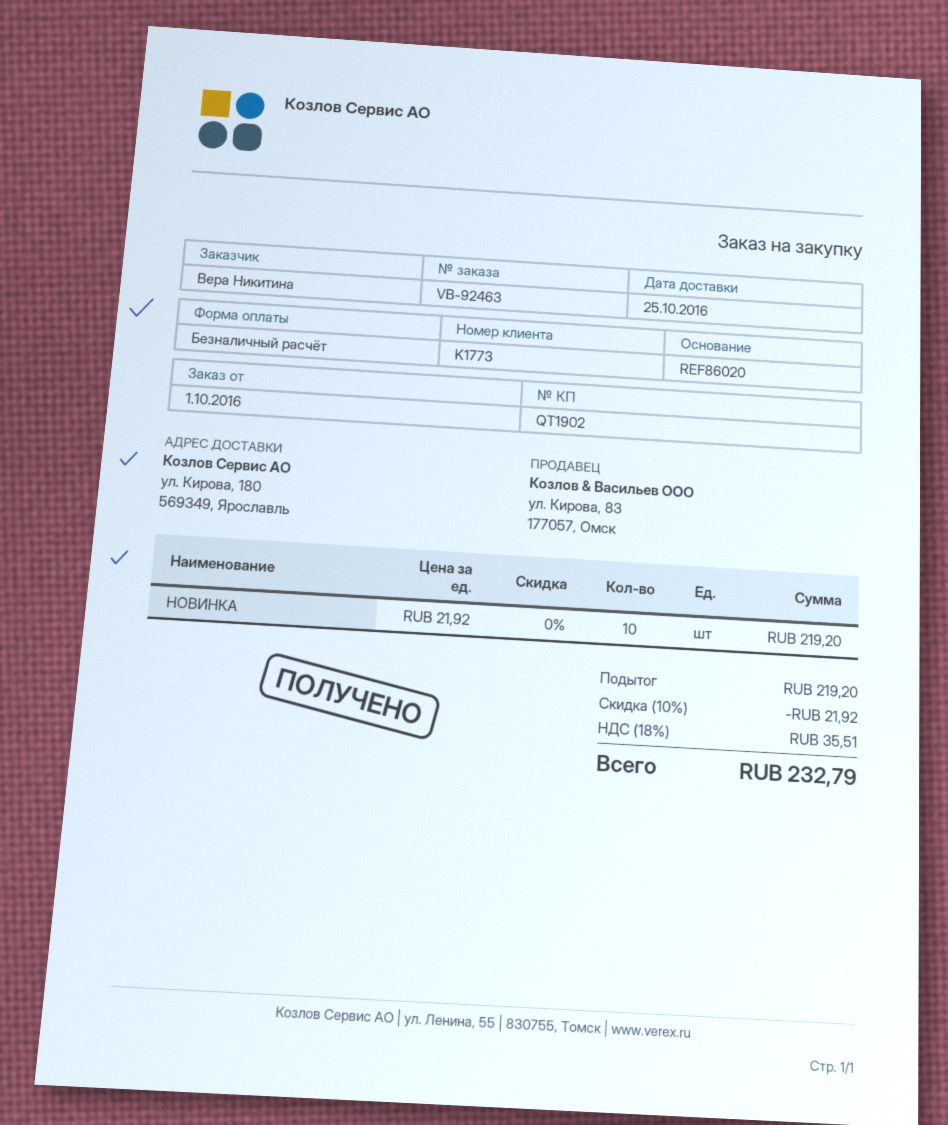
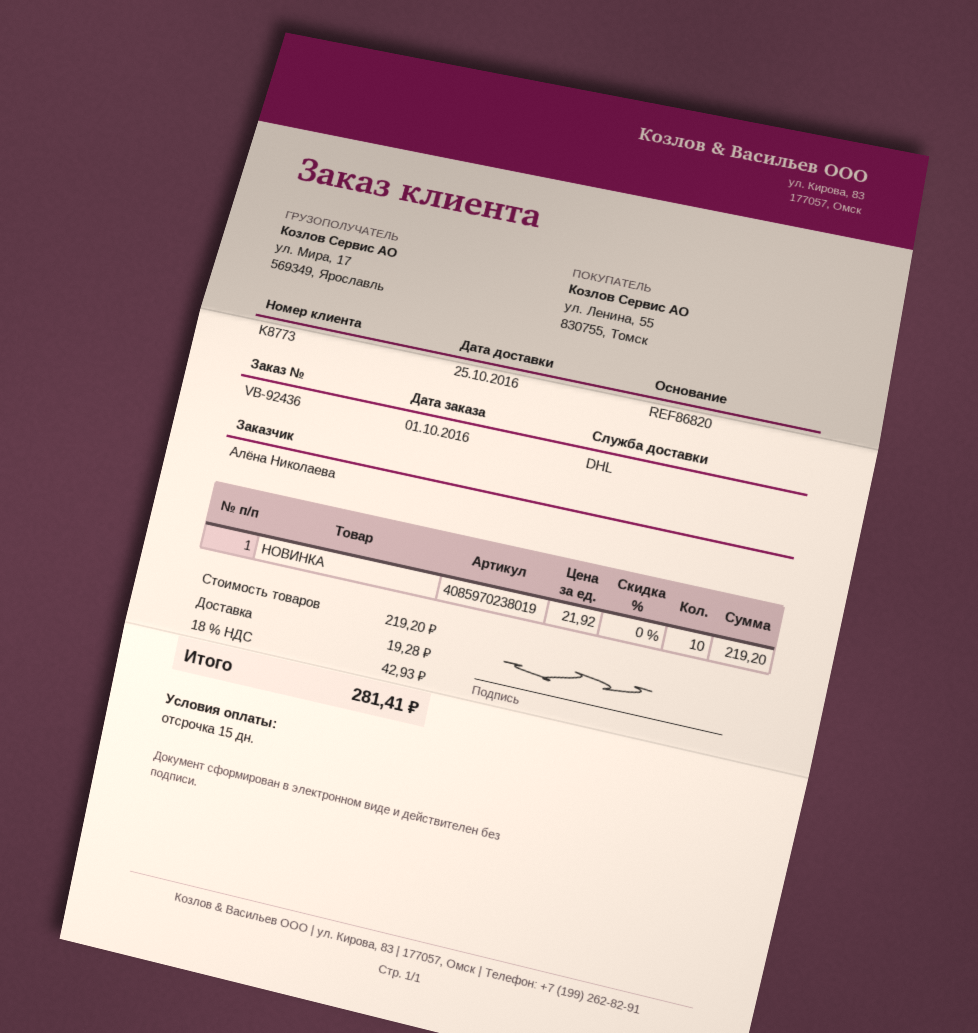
order number: VB-92463 -> VB-92436
customer number: K1773 -> K8773
reference: REF86020 -> REF86820
ordered by: Вера Никитина -> Алёна Николаева
ship to: ул. Кирова, 180, 569349, Ярославль -> ул. Мира, 17, 569349, Ярославль
discount: 10% = 21.92 -> none
shipping: none -> 19.28
tax: 18% = 35.51 -> 18% = 42.93
total: 232.79 -> 281.41

